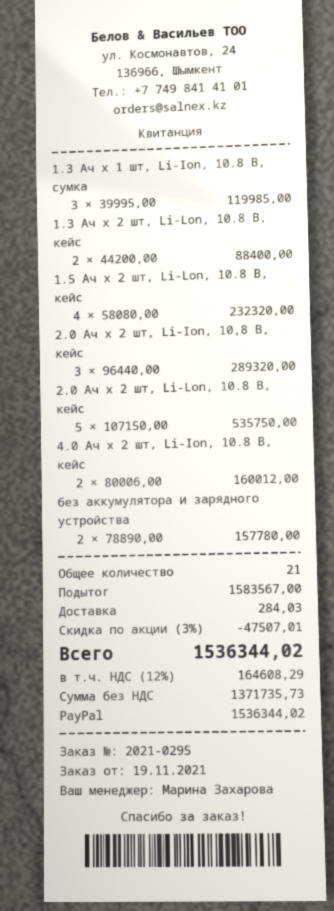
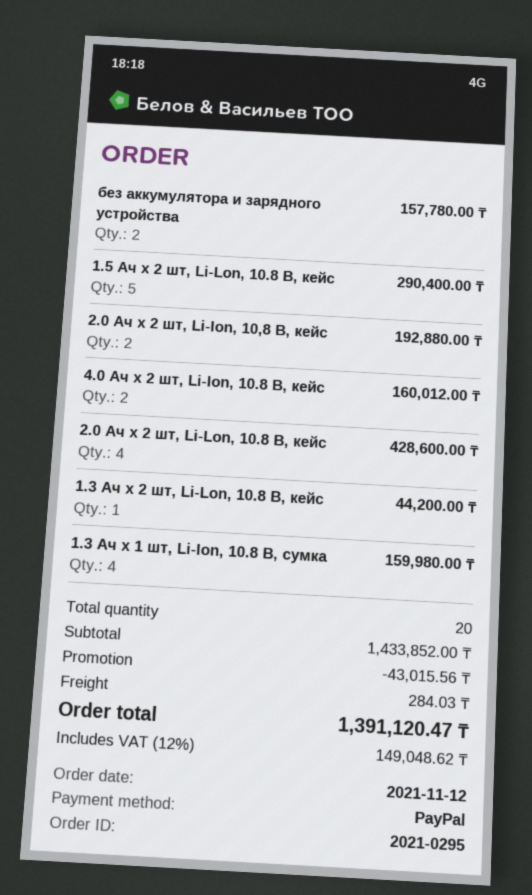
order date: 2021-11-19 -> 2021-11-12
1.3 Ач x 1 шт, Li-Ion, 10.8 В, сумка: 3 for 119985.00 -> 4 for 159980.00
1.3 Ач x 2 шт, Li-Lon, 10.8 В, кейс: 2 for 88400.00 -> 1 for 44200.00
1.5 Ач x 2 шт, Li-Lon, 10.8 В, кейс: 4 for 232320.00 -> 5 for 290400.00
2.0 Ач x 2 шт, Li-Ion, 10,8 В, кейс: 3 for 289320.00 -> 2 for 192880.00
2.0 Ач x 2 шт, Li-Lon, 10.8 В, кейс: 5 for 535750.00 -> 4 for 428600.00
total quantity: 21 -> 20
subtotal: 1583567.00 -> 1433852.00
discount: 47507.01 -> 43015.56
tax: 12% = 164608.29 -> 12% = 149048.62
total: 1536344.02 -> 1391120.47

